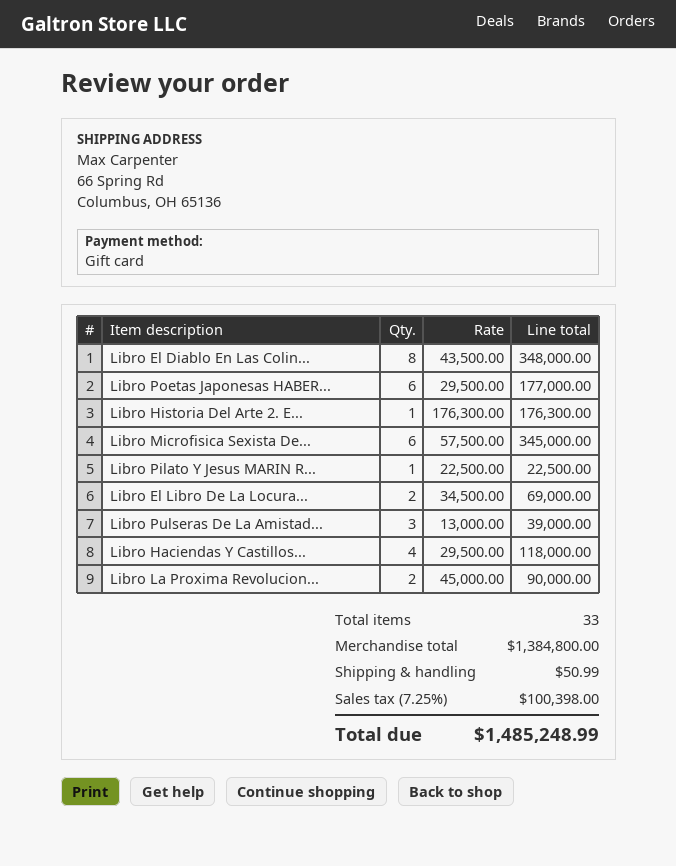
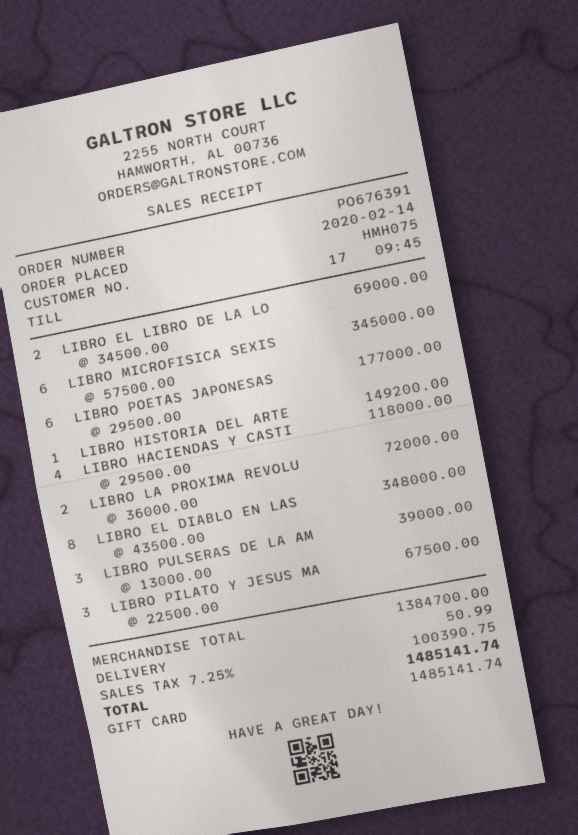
Libro Historia Del Arte 2. E...: 1 x 176300.00 = 176300.00 -> 1 x 149200.00 = 149200.00
Libro Pilato Y Jesus MARIN R...: 1 x 22500.00 = 22500.00 -> 3 x 22500.00 = 67500.00
Libro La Proxima Revolucion...: 2 x 45000.00 = 90000.00 -> 2 x 36000.00 = 72000.00
subtotal: 1384800.00 -> 1384700.00
tax: 7.25% = 100398.00 -> 7.25% = 100390.75
total: 1485248.99 -> 1485141.74

